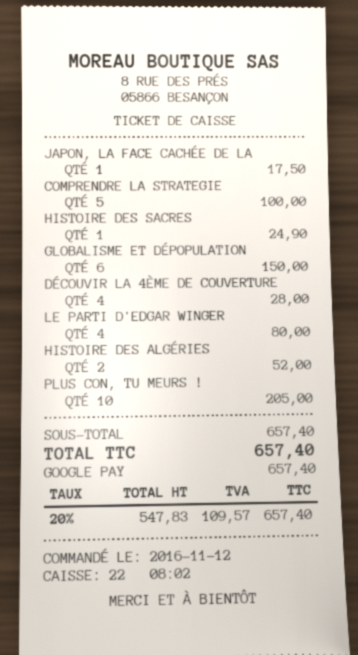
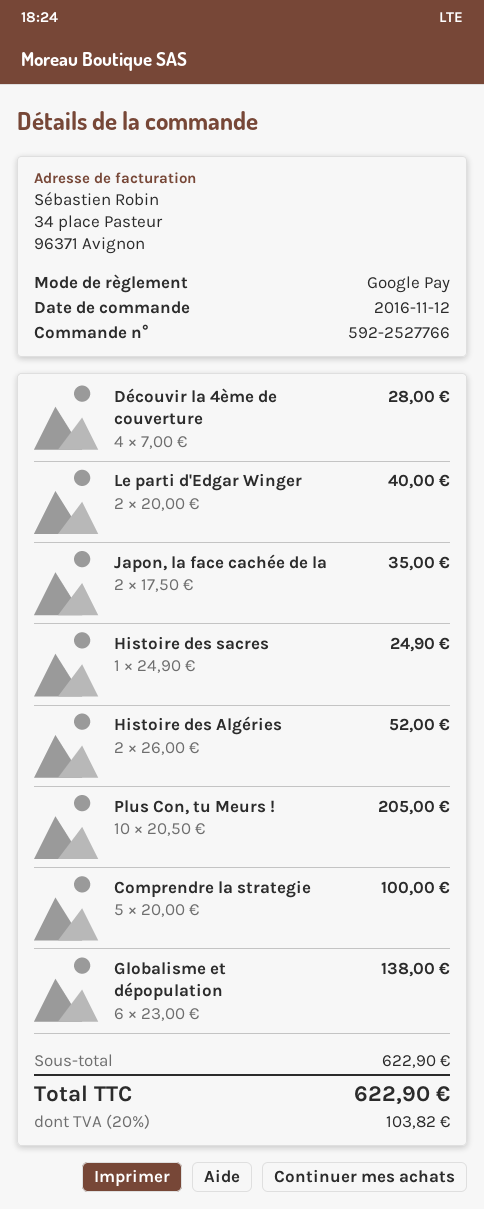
JAPON, LA FACE CACHÉE DE LA: 1 for 17.50 -> 2 for 35.00
GLOBALISME ET DÉPOPULATION: 6 for 150.00 -> 6 for 138.00
LE PARTI D'EDGAR WINGER: 4 for 80.00 -> 2 for 40.00
subtotal: 657.40 -> 622.90
tax: 20% = 109.57 -> 20% = 103.82
total: 657.40 -> 622.90

